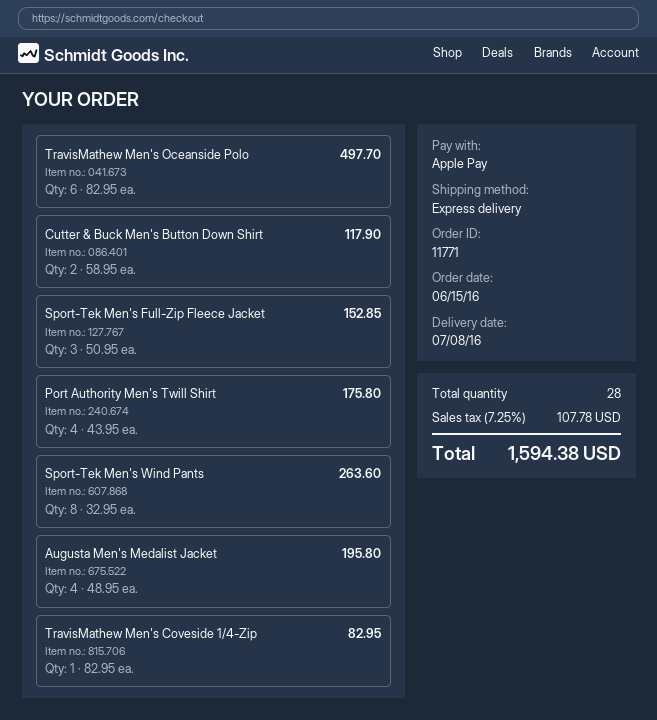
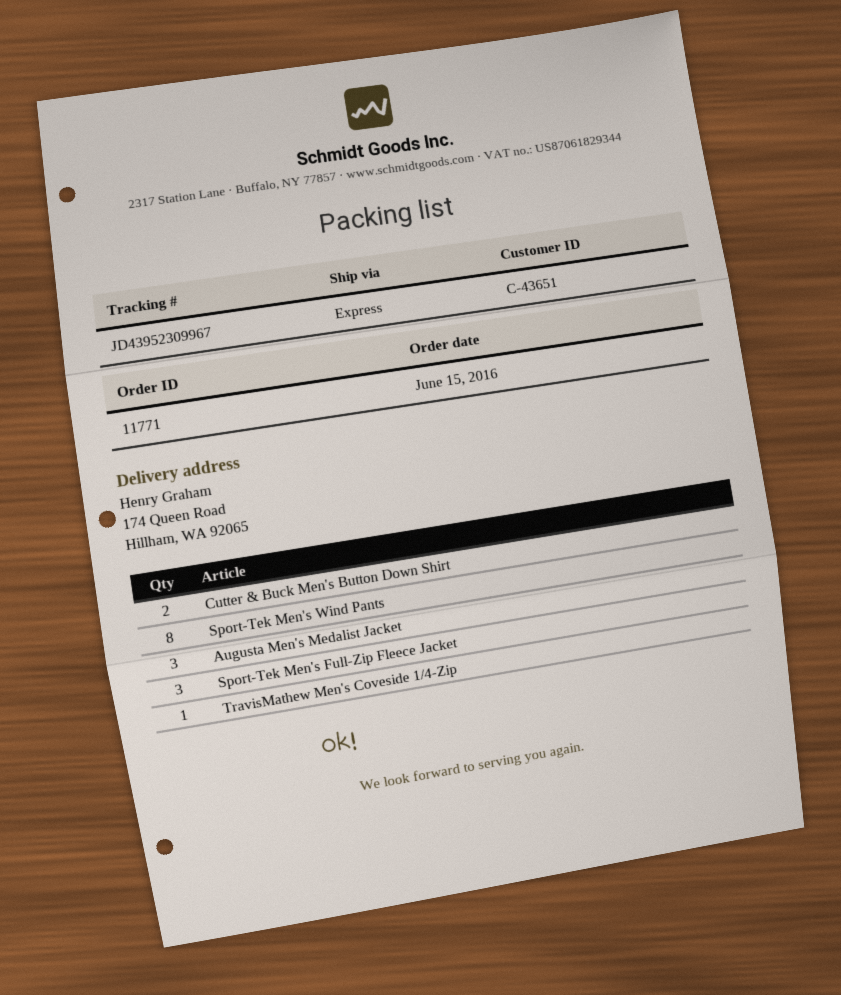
TravisMathew Men's Oceanside Polo: 6 -> none
Port Authority Men's Twill Shirt: 4 -> none
Augusta Men's Medalist Jacket: 4 -> 3

